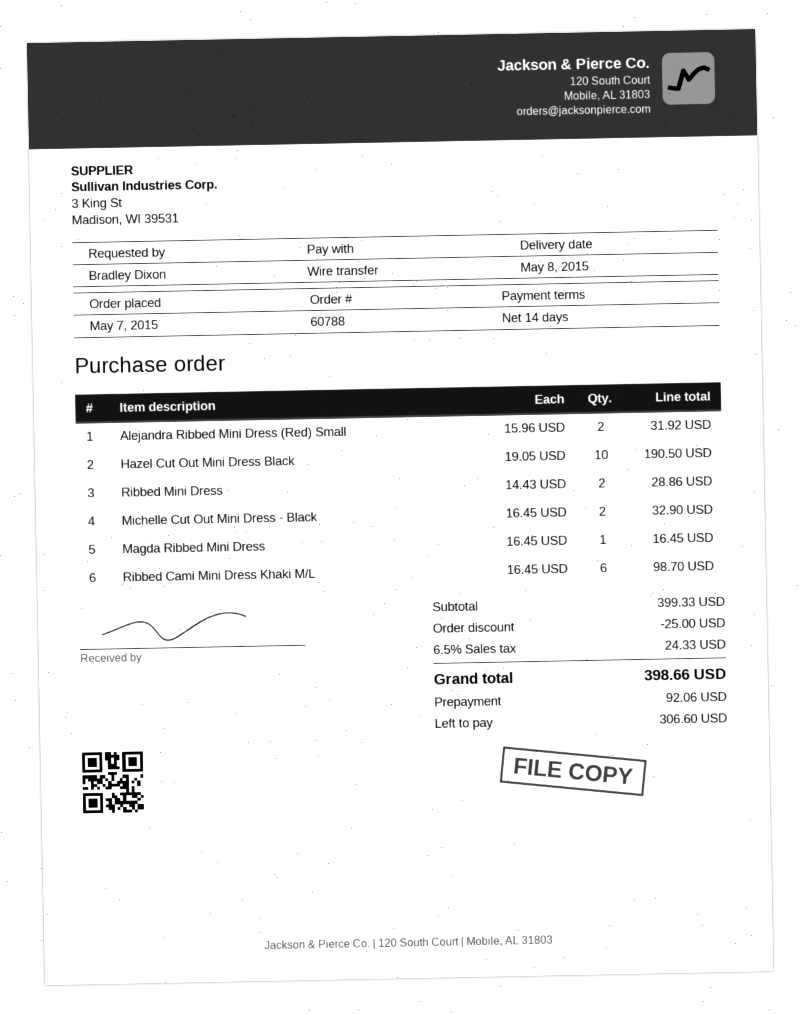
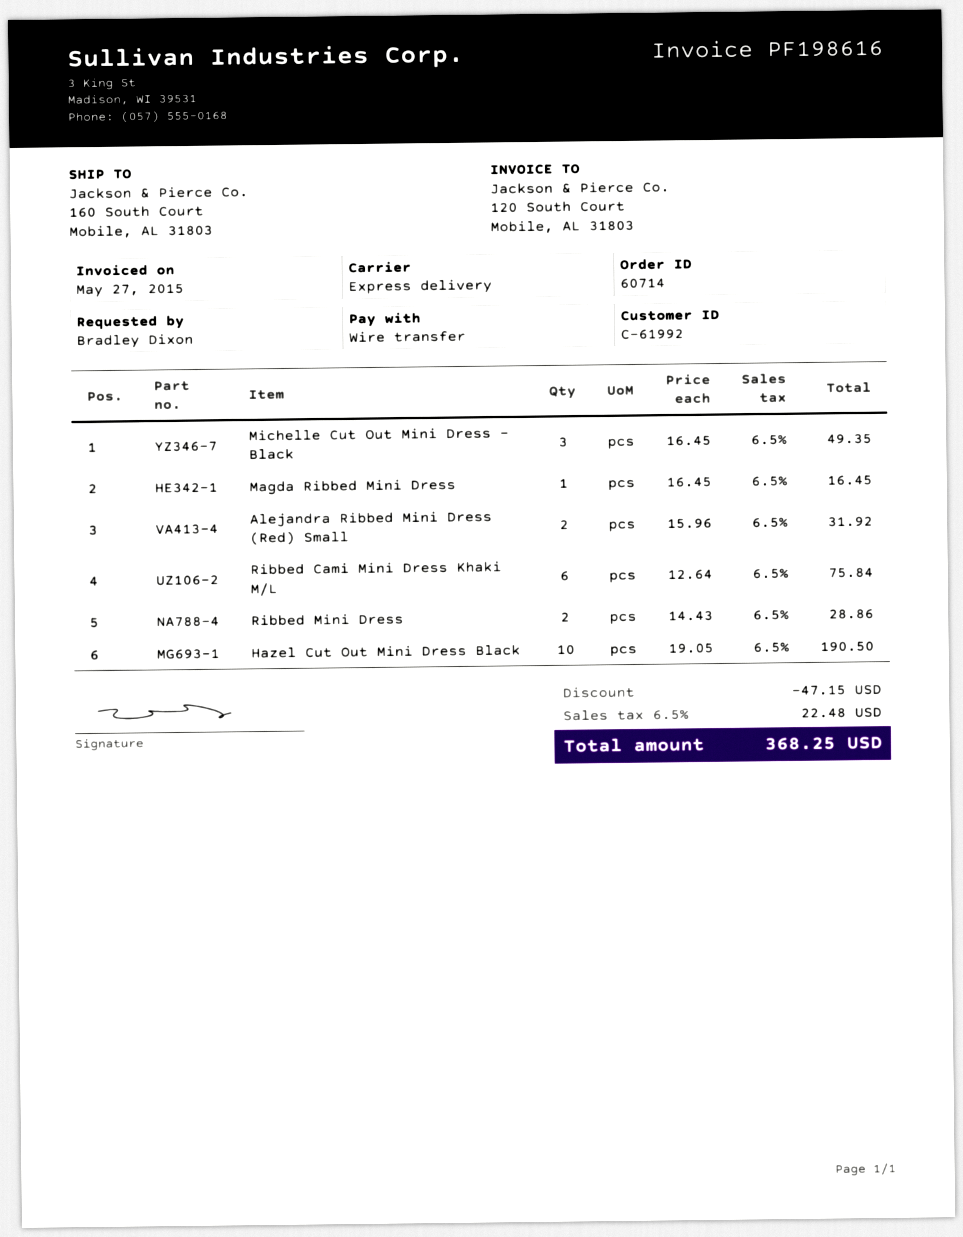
order number: 60788 -> 60714
Michelle Cut Out Mini Dress - Black: 2 x 16.45 = 32.90 -> 3 x 16.45 = 49.35
Ribbed Cami Mini Dress Khaki M/L: 6 x 16.45 = 98.70 -> 6 x 12.64 = 75.84
discount: 25.00 -> 47.15
tax: 6.5% = 24.33 -> 6.5% = 22.48
total: 398.66 -> 368.25

